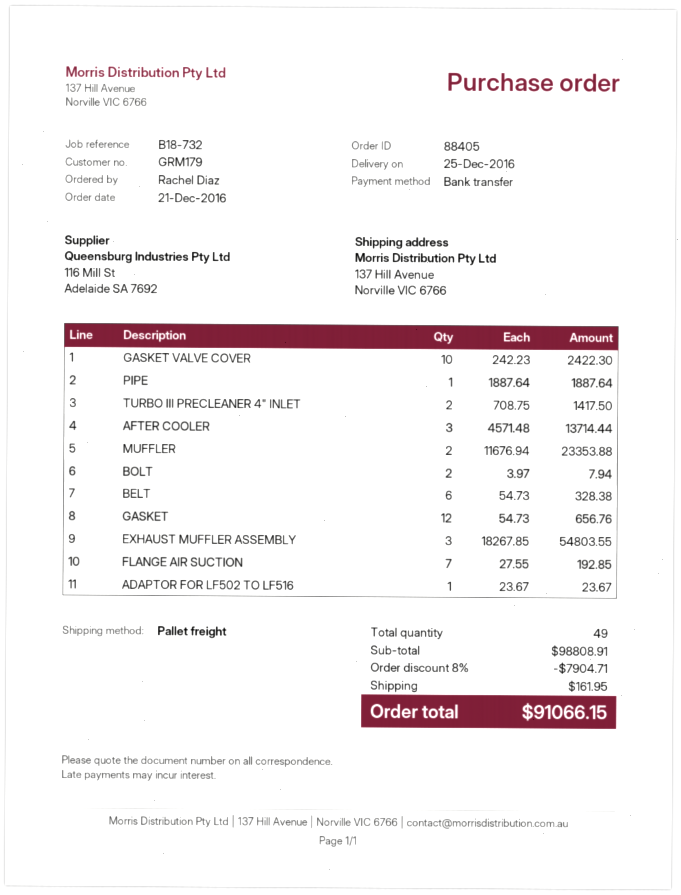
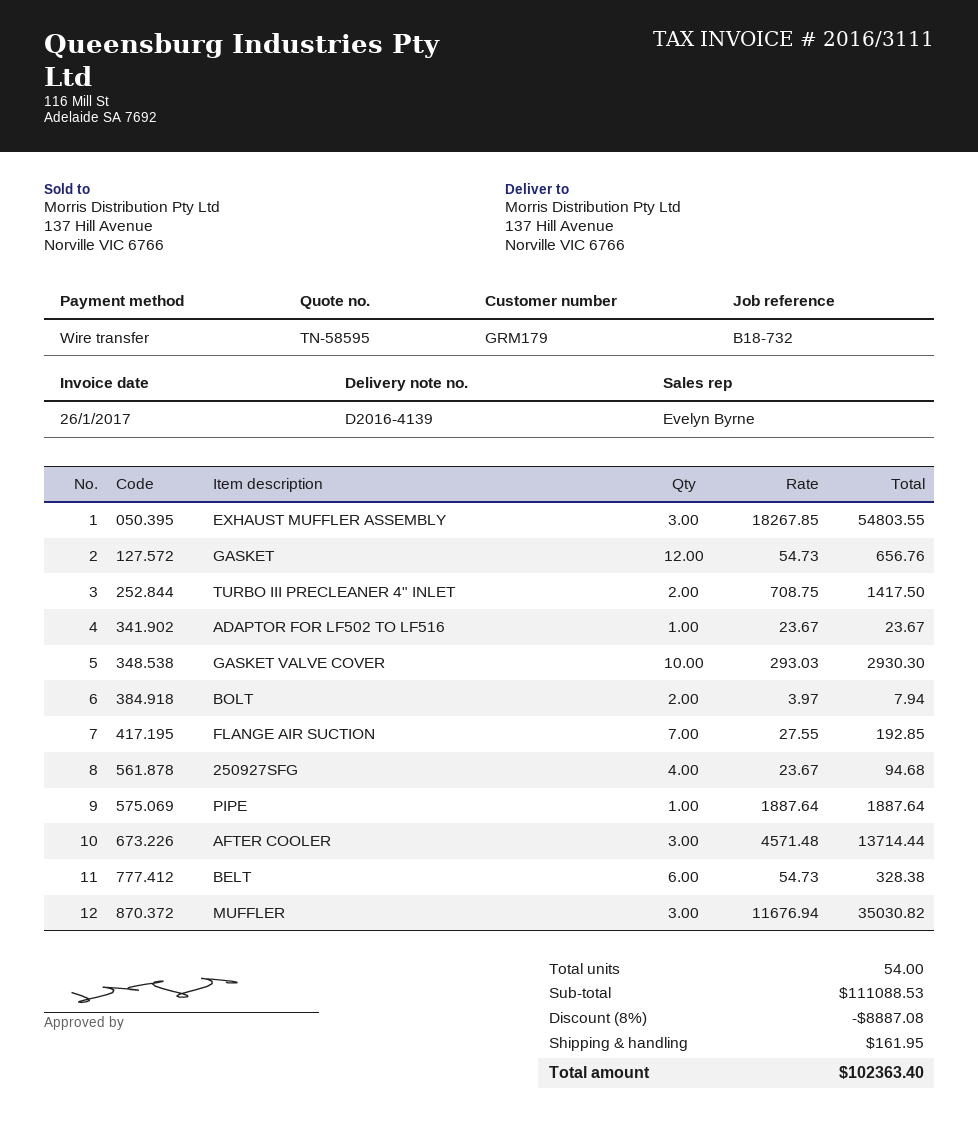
GASKET VALVE COVER: 10 x 242.23 = 2422.30 -> 10 x 293.03 = 2930.30
MUFFLER: 2 x 11676.94 = 23353.88 -> 3 x 11676.94 = 35030.82
250927SFG: none -> 4 x 23.67 = 94.68
total quantity: 49 -> 54
subtotal: 98808.91 -> 111088.53
discount: 8% = 7904.71 -> 8% = 8887.08
total: 91066.15 -> 102363.40

